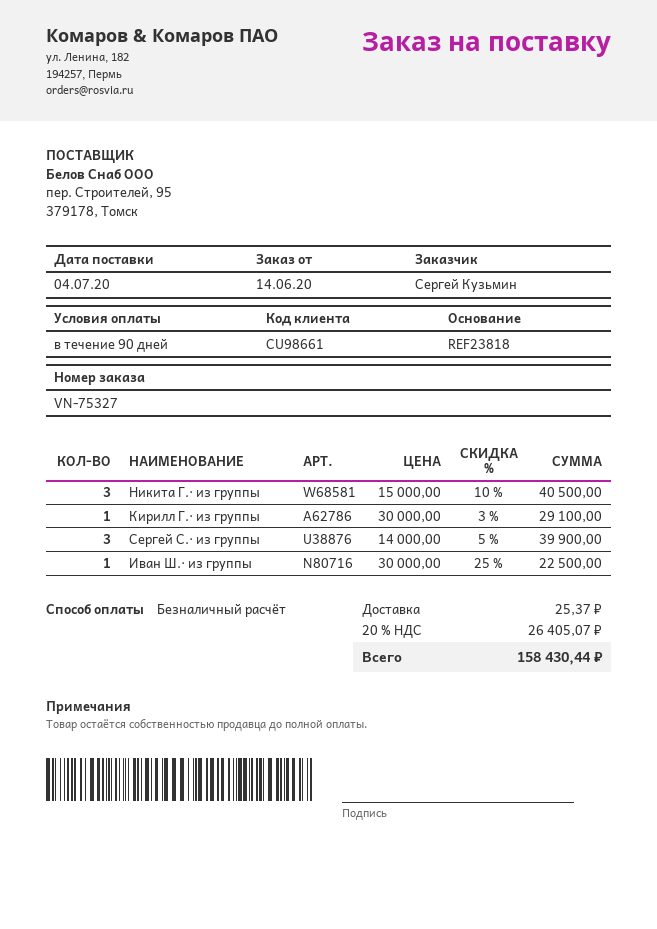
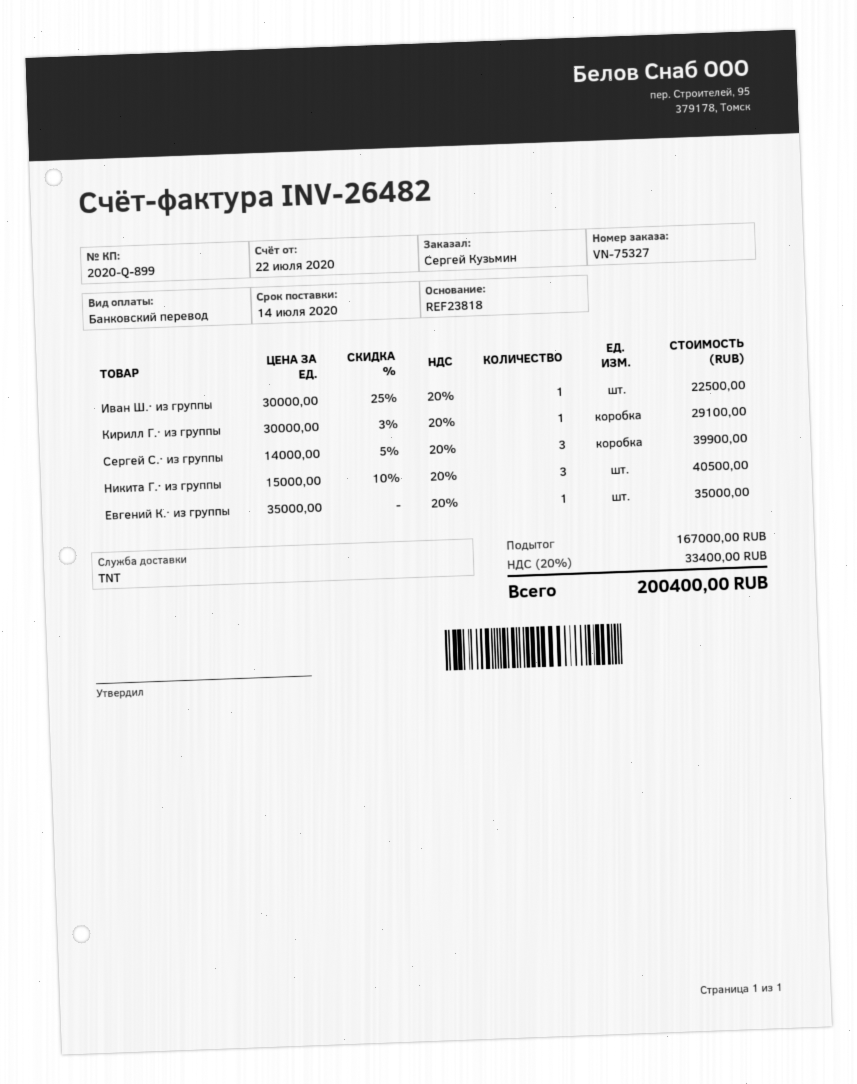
delivery date: 2020-07-04 -> 2020-07-14
Евгений К.· из группы: none -> 1 x 35000.00 = 35000.00
shipping: 25.37 -> none
tax: 20% = 26405.07 -> 20% = 33400.00
total: 158430.44 -> 200400.00

